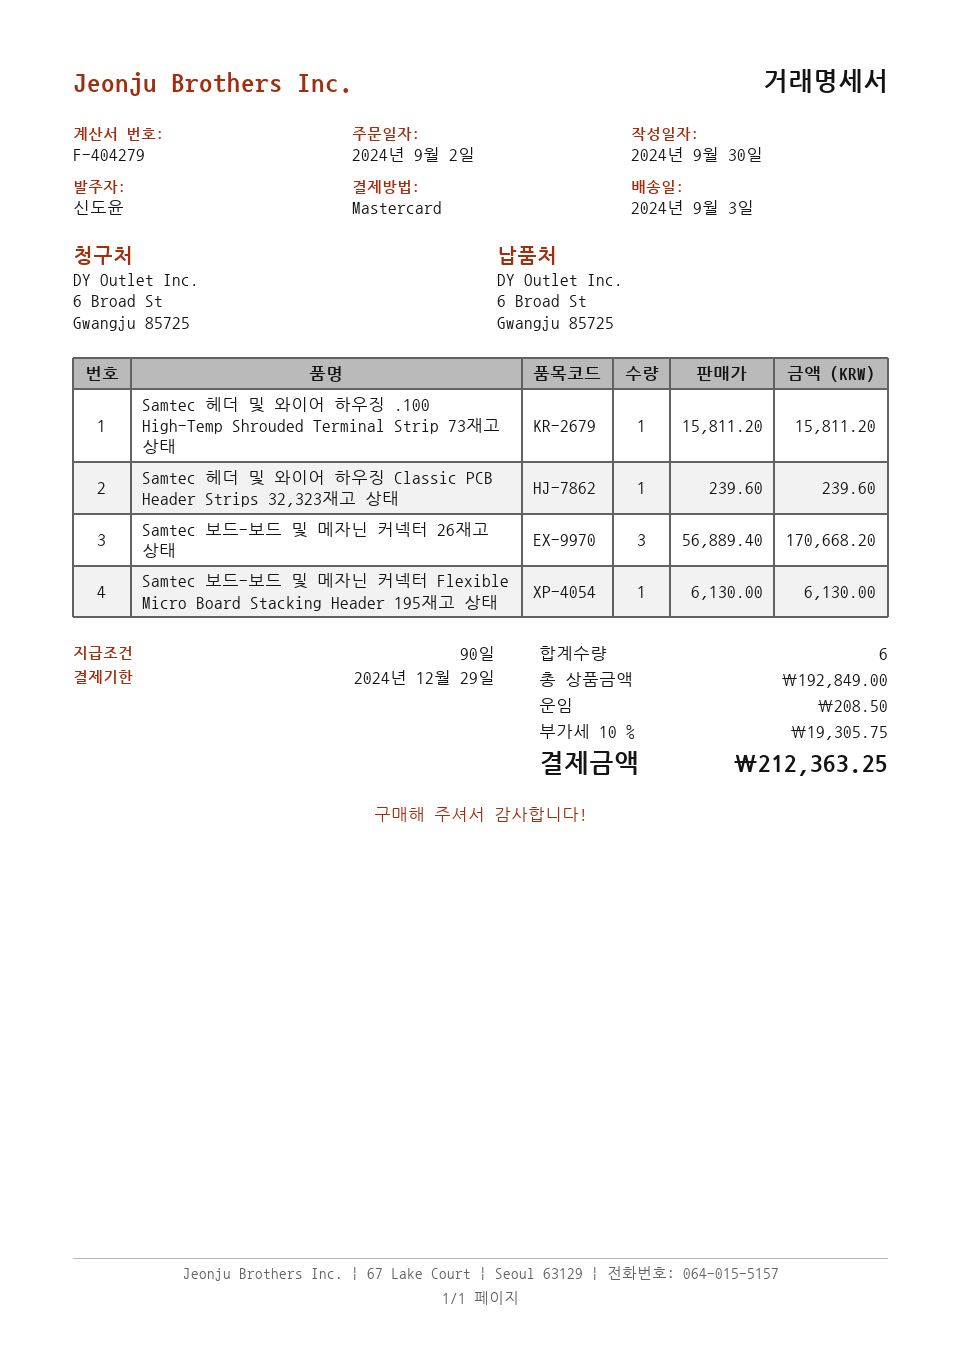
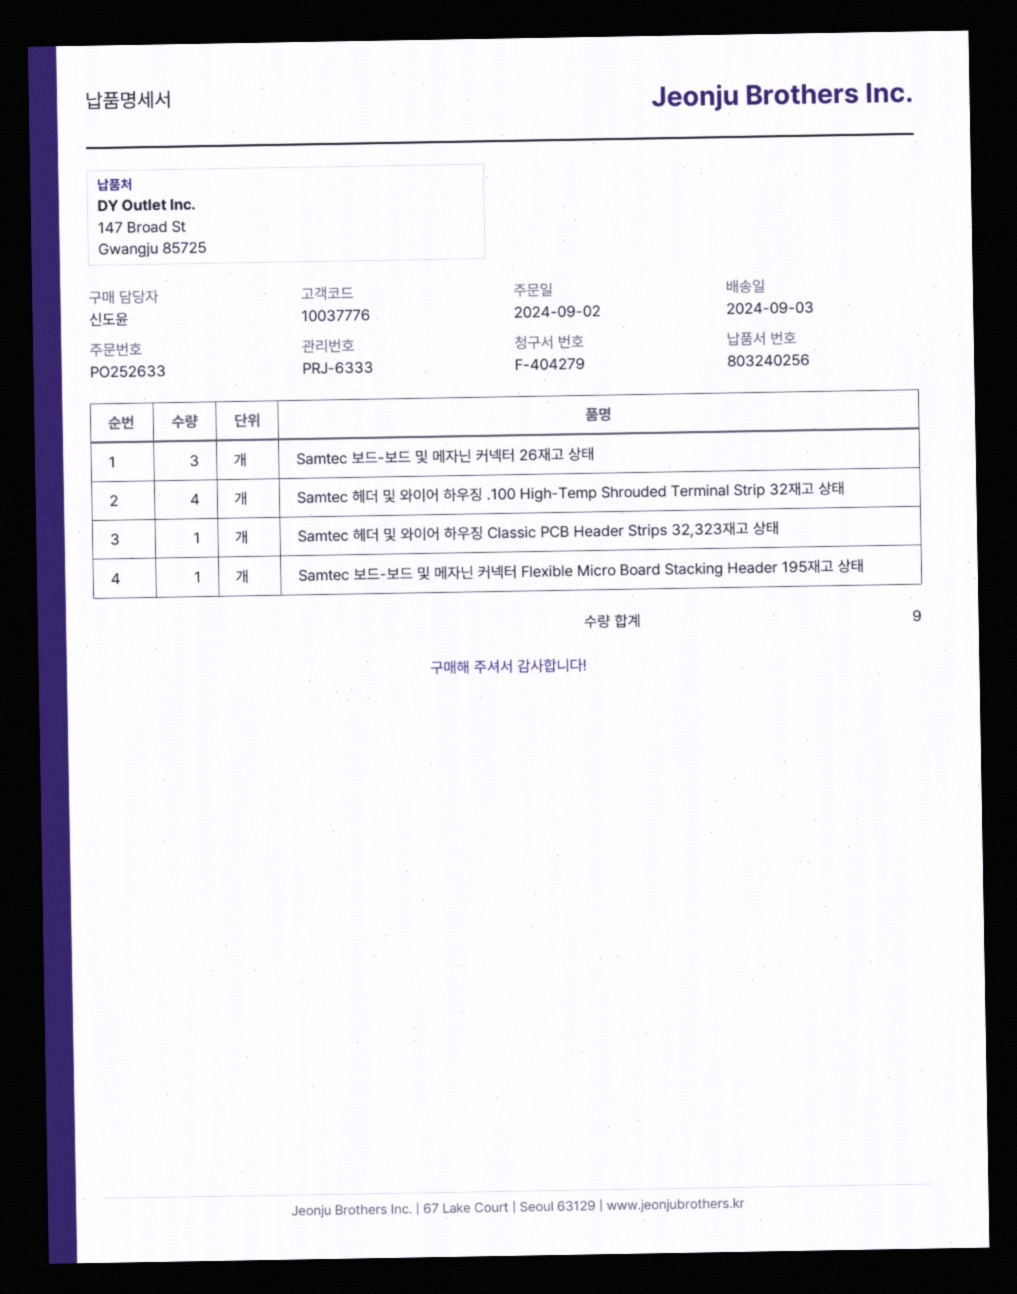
ship to: 6 Broad St, Gwangju 85725 -> 147 Broad St, Gwangju 85725
Samtec 헤더 및 와이어 하우징 .100 High-Temp Shrouded Terminal Strip 73재고 상태: 1 -> none
Samtec 헤더 및 와이어 하우징 .100 High-Temp Shrouded Terminal Strip 32재고 상태: none -> 4
total quantity: 6 -> 9

